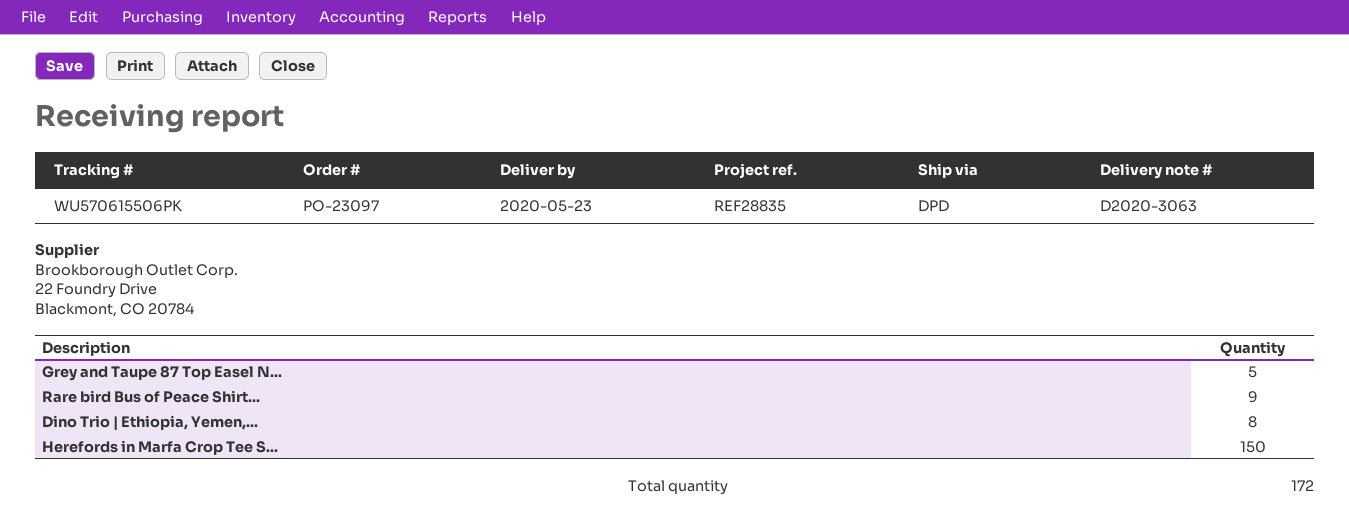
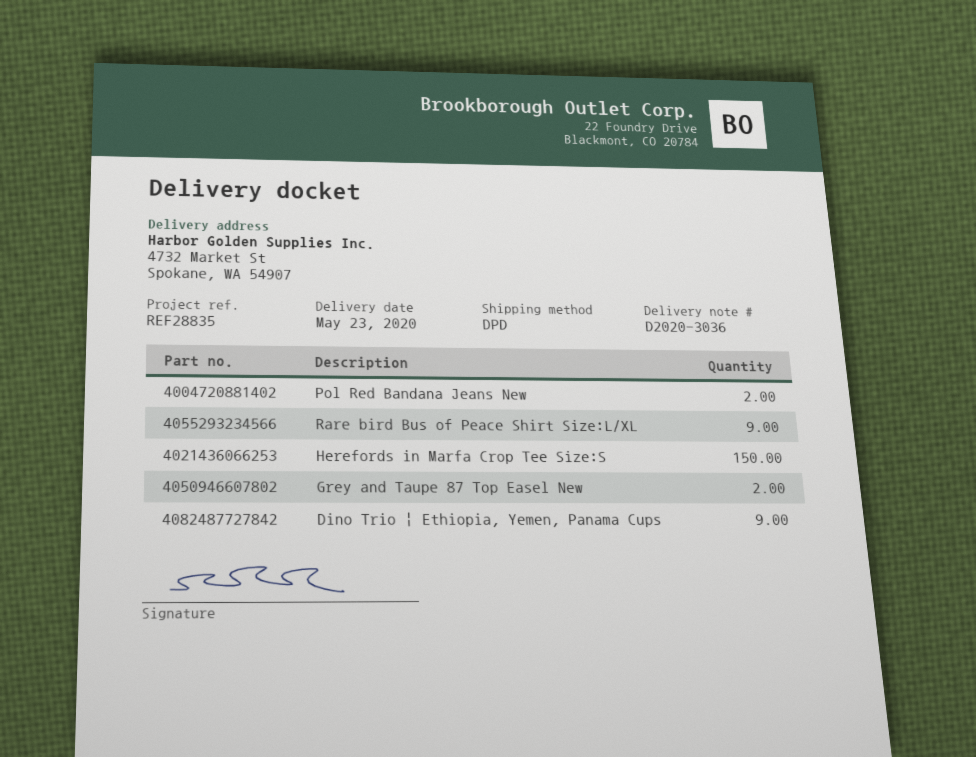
delivery note number: D2020-3063 -> D2020-3036
Grey and Taupe 87 Top Easel N...: 5 -> 2
Dino Trio | Ethiopia, Yemen,...: 8 -> 9
Pol Red Bandana Jeans New: none -> 2

